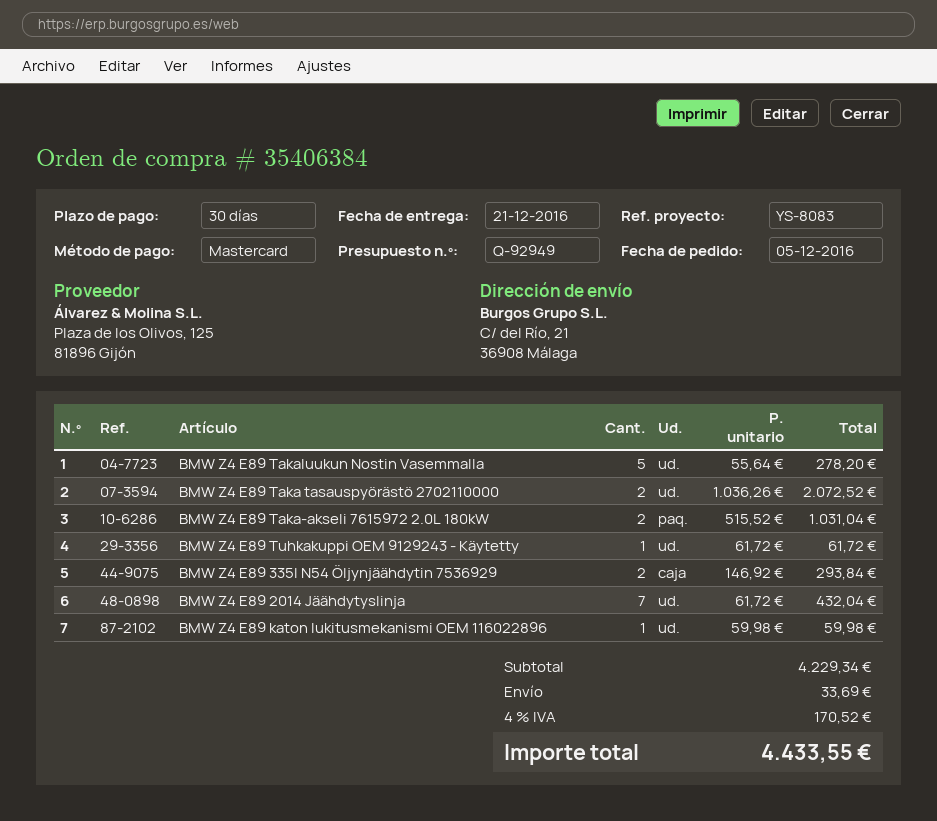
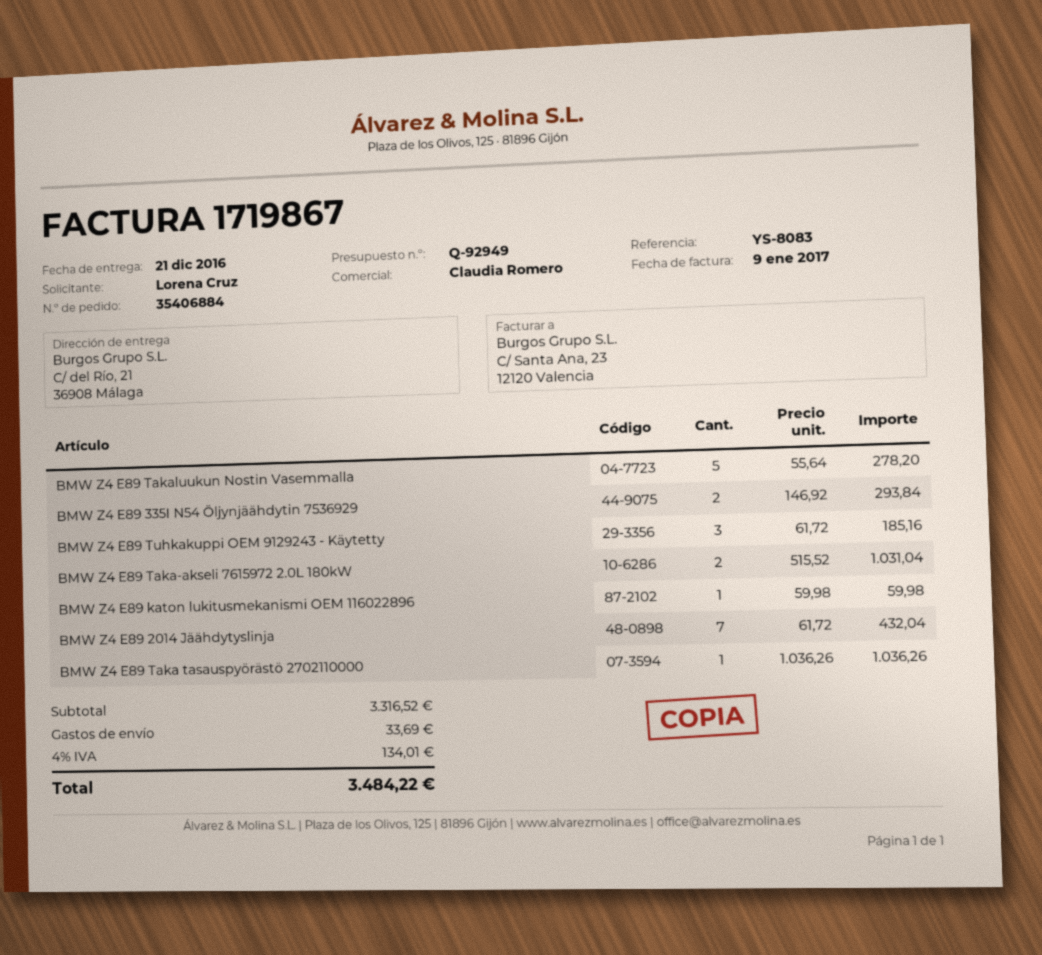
order number: 35406384 -> 35406884
BMW Z4 E89 Taka tasauspyörästö 2702110000: 2 x 1036.26 = 2072.52 -> 1 x 1036.26 = 1036.26
BMW Z4 E89 Tuhkakuppi OEM 9129243 - Käytetty: 1 x 61.72 = 61.72 -> 3 x 61.72 = 185.16
subtotal: 4229.34 -> 3316.52
tax: 4% = 170.52 -> 4% = 134.01
total: 4433.55 -> 3484.22

